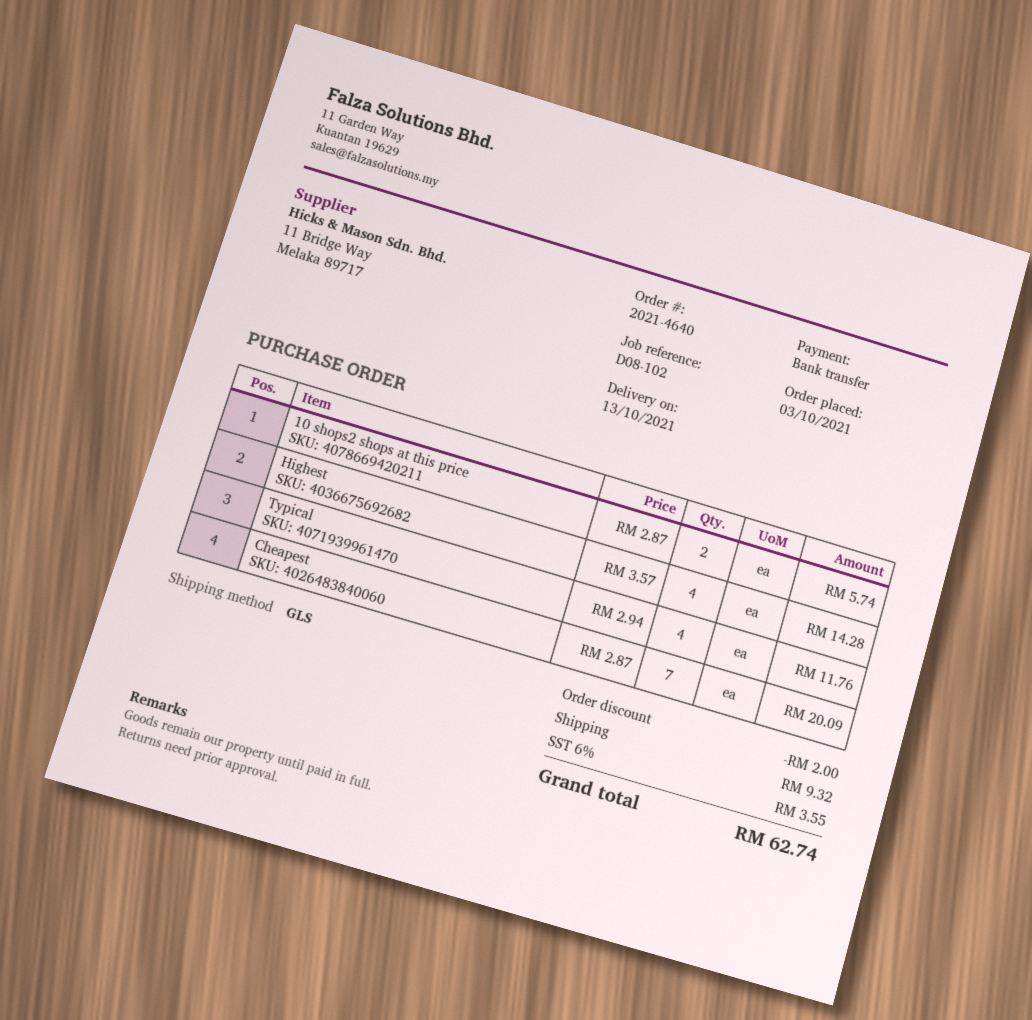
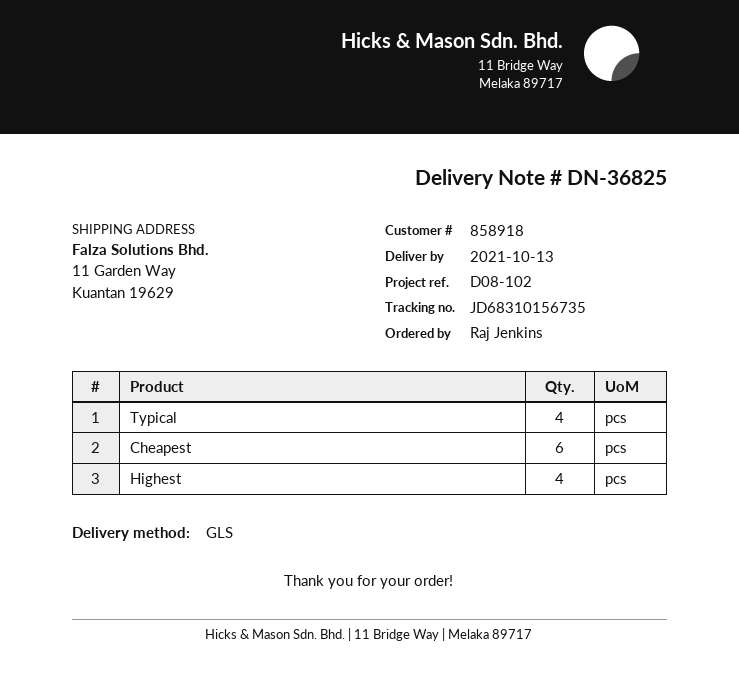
10 shops2 shops at this price: 2 -> none
Cheapest: 7 -> 6

